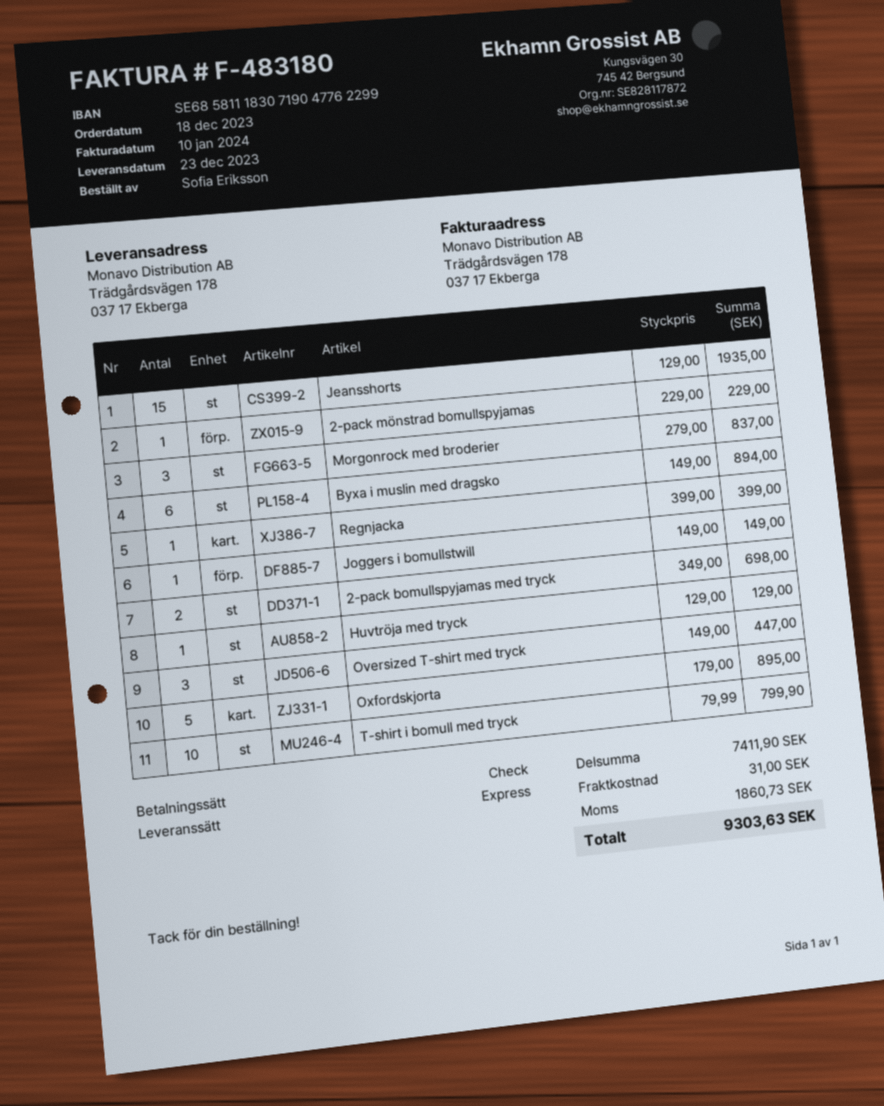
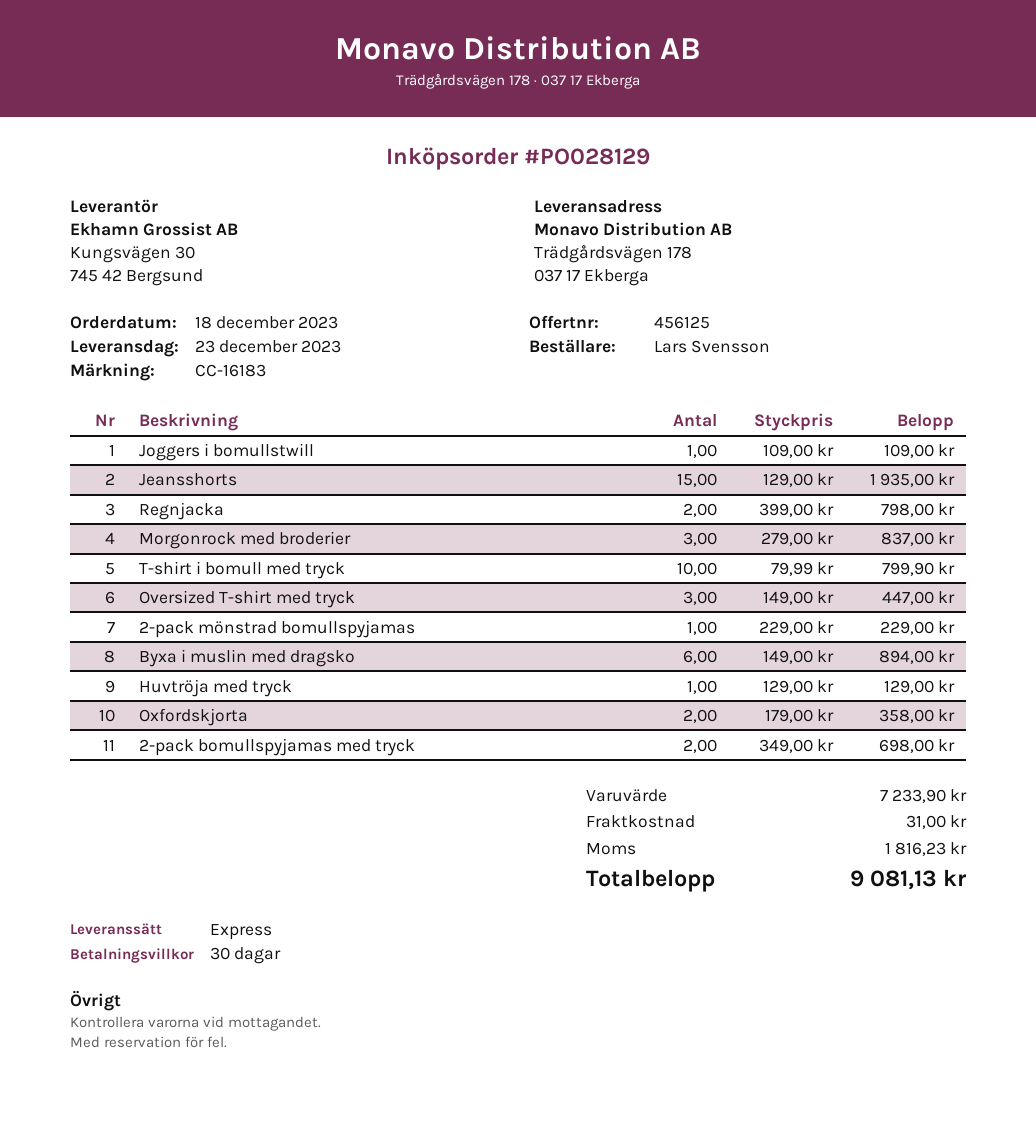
ordered by: Sofia Eriksson -> Lars Svensson
Regnjacka: 1 x 399.00 = 399.00 -> 2 x 399.00 = 798.00
Joggers i bomullstwill: 1 x 149.00 = 149.00 -> 1 x 109.00 = 109.00
Oxfordskjorta: 5 x 179.00 = 895.00 -> 2 x 179.00 = 358.00
subtotal: 7411.90 -> 7233.90
tax: 1860.73 -> 1816.23
total: 9303.63 -> 9081.13

